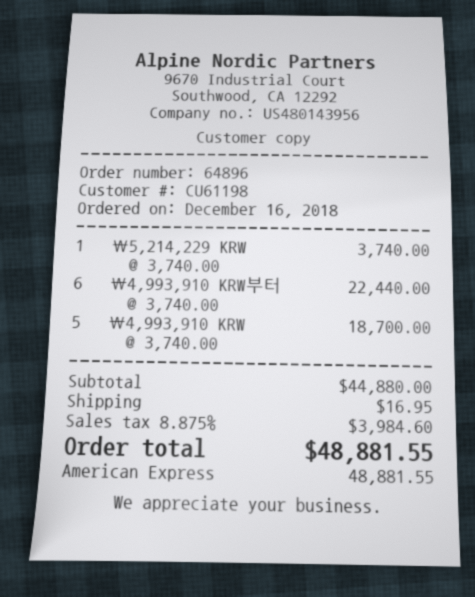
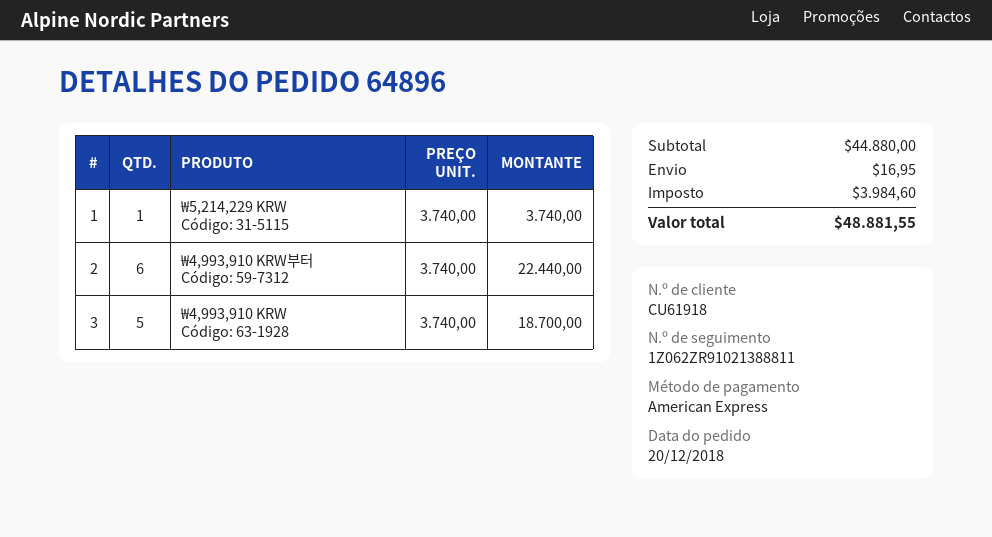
order date: 2018-12-16 -> 2018-12-20
customer number: CU61198 -> CU61918

